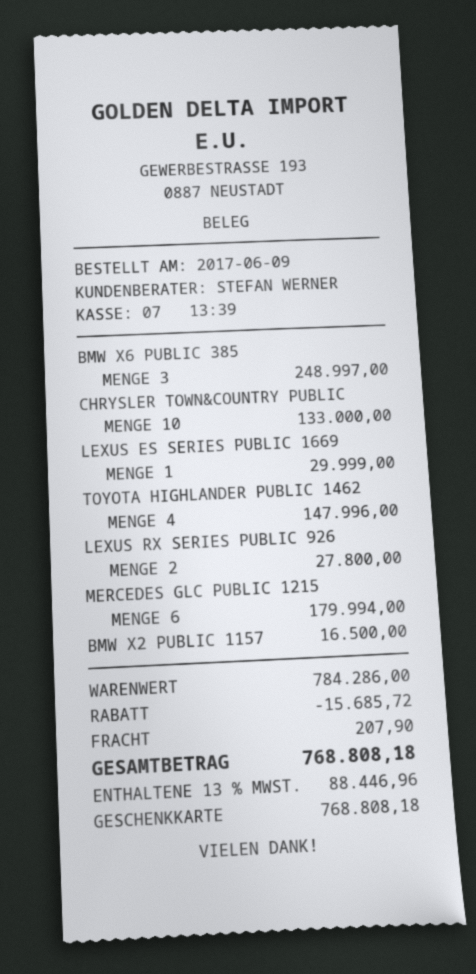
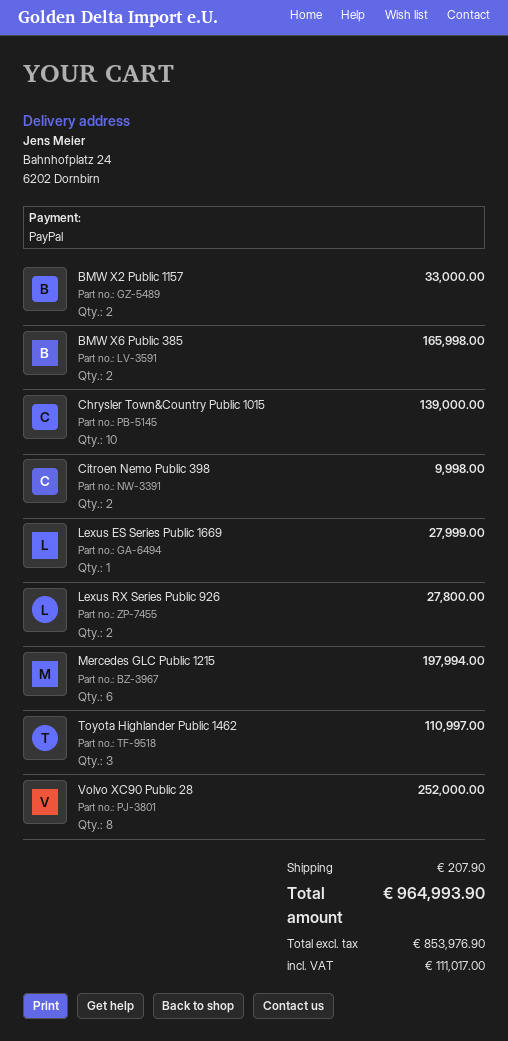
payment method: gift card -> PayPal
BMW X6 PUBLIC 385: 3 for 248997.00 -> 2 for 165998.00
CHRYSLER TOWN&COUNTRY PUBLIC: 10 for 133000.00 -> 10 for 139000.00
LEXUS ES SERIES PUBLIC 1669: 1 for 29999.00 -> 1 for 27999.00
TOYOTA HIGHLANDER PUBLIC 1462: 4 for 147996.00 -> 3 for 110997.00
MERCEDES GLC PUBLIC 1215: 6 for 179994.00 -> 6 for 197994.00
BMW X2 PUBLIC 1157: 1 for 16500.00 -> 2 for 33000.00
Citroen Nemo Public 398: none -> 2 for 9998.00
Volvo XC90 Public 28: none -> 8 for 252000.00
discount: 15685.72 -> none
tax: 88446.96 -> 111017.00
total: 768808.18 -> 964993.90

